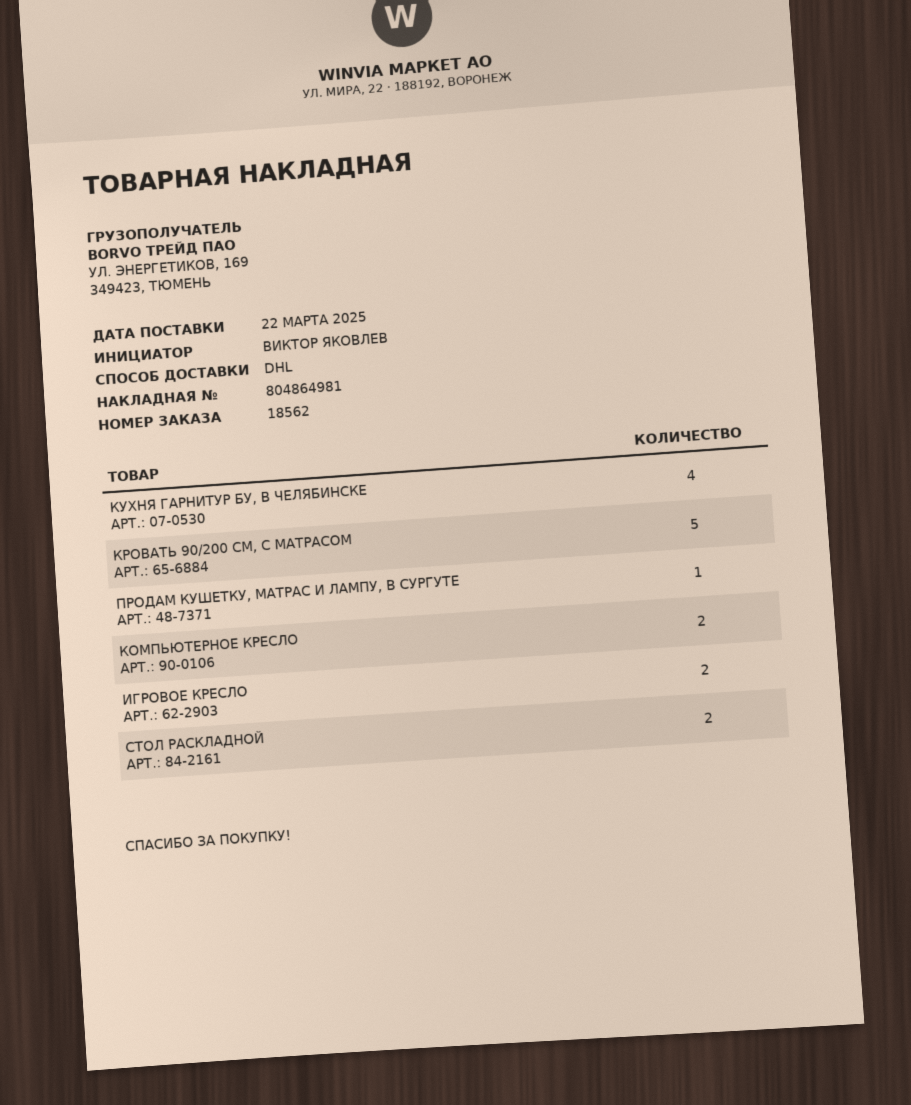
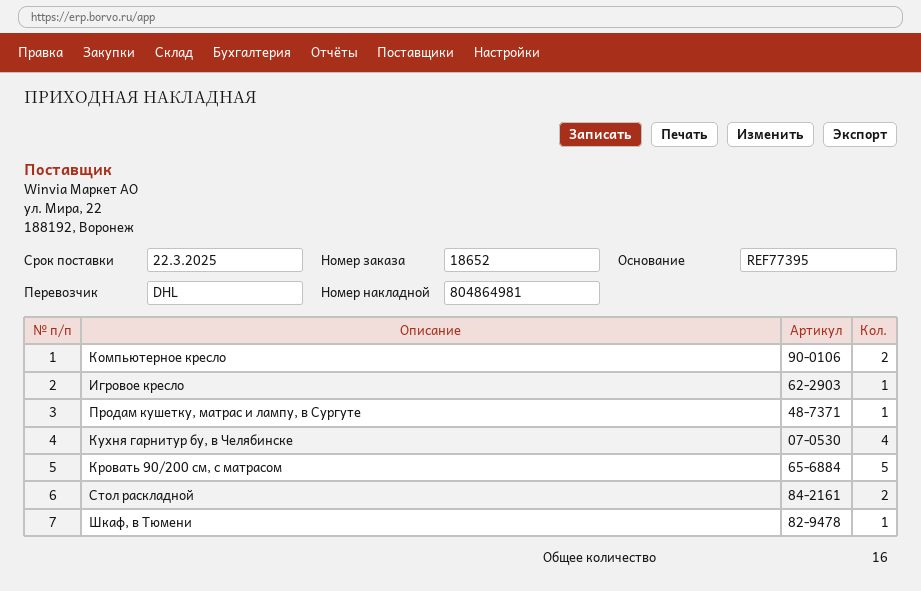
order number: 18562 -> 18652
ИГРОВОЕ КРЕСЛО: 2 -> 1
Шкаф, в Тюмени: none -> 1

